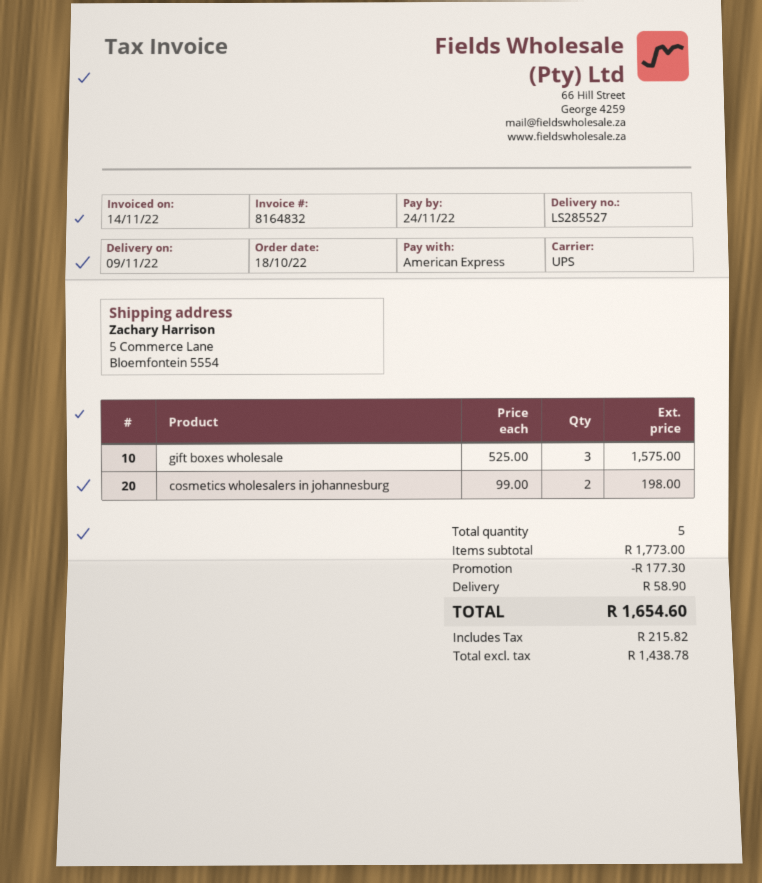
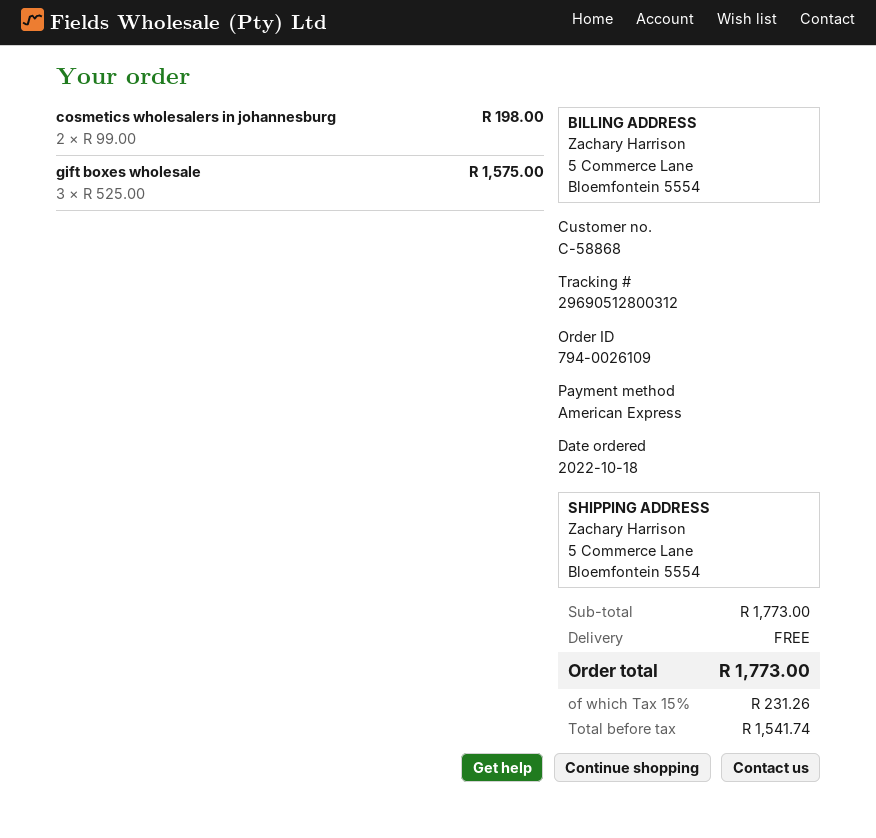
discount: 177.30 -> none
shipping: 58.90 -> 0.00
net: 1438.78 -> 1541.74
tax: 215.82 -> 231.26
total: 1654.60 -> 1773.00

